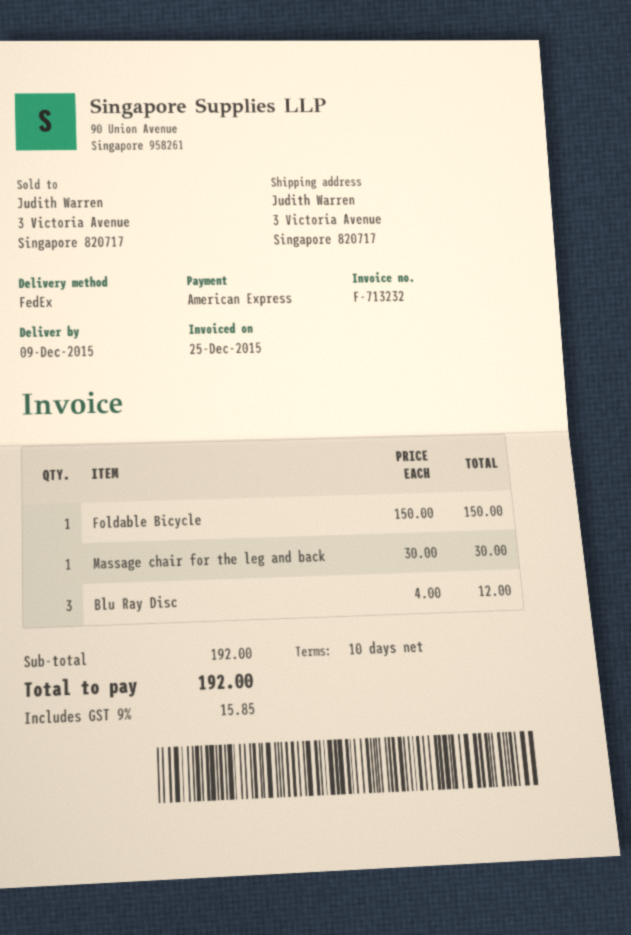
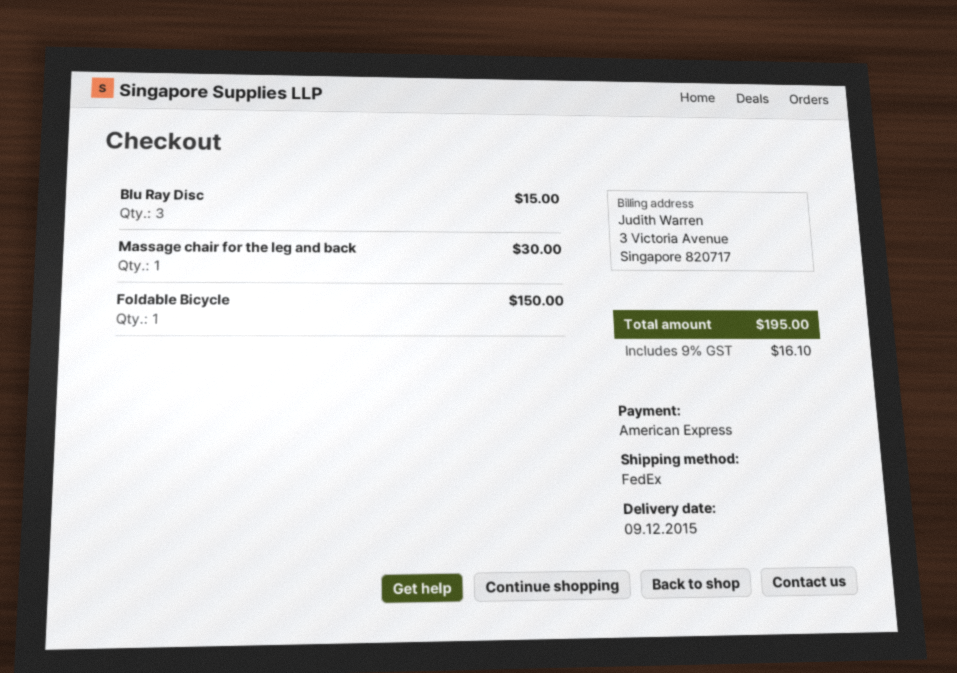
Blu Ray Disc: 3 for 12.00 -> 3 for 15.00
tax: 9% = 15.85 -> 9% = 16.10
total: 192.00 -> 195.00

